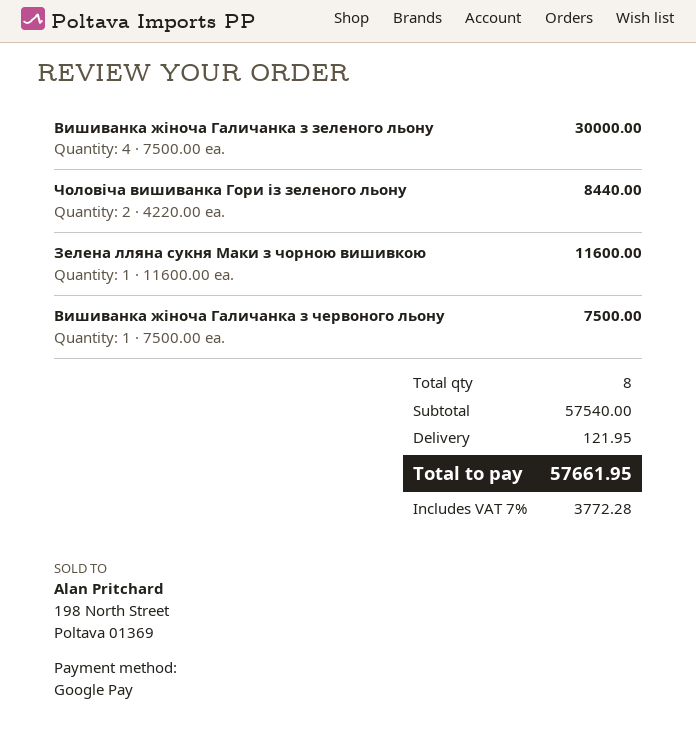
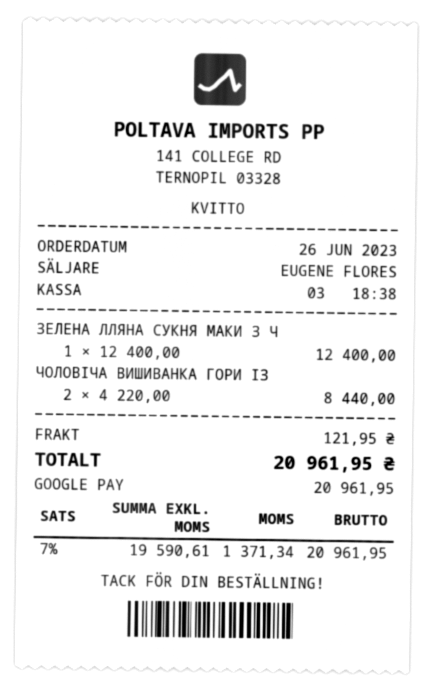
Вишиванка жіноча Галичанка з зеленого льону: 4 x 7500.00 = 30000.00 -> none
Зелена лляна сукня Маки з чорною вишивкою: 1 x 11600.00 = 11600.00 -> 1 x 12400.00 = 12400.00
Вишиванка жіноча Галичанка з червоного льону: 1 x 7500.00 = 7500.00 -> none
tax: 7% = 3772.28 -> 7% = 1371.34
total: 57661.95 -> 20961.95

